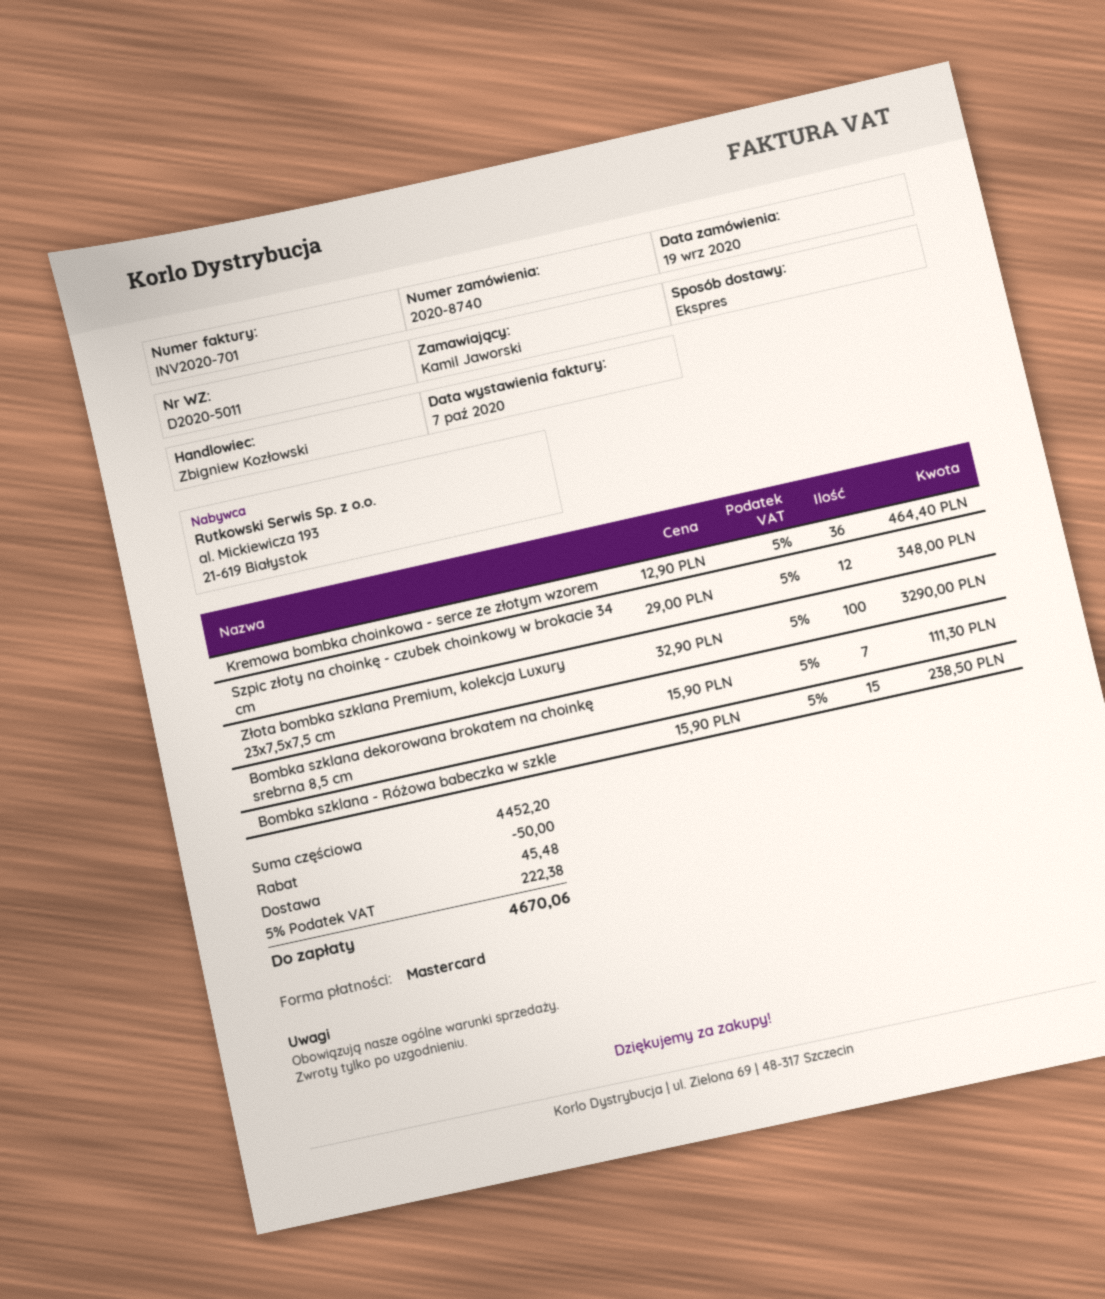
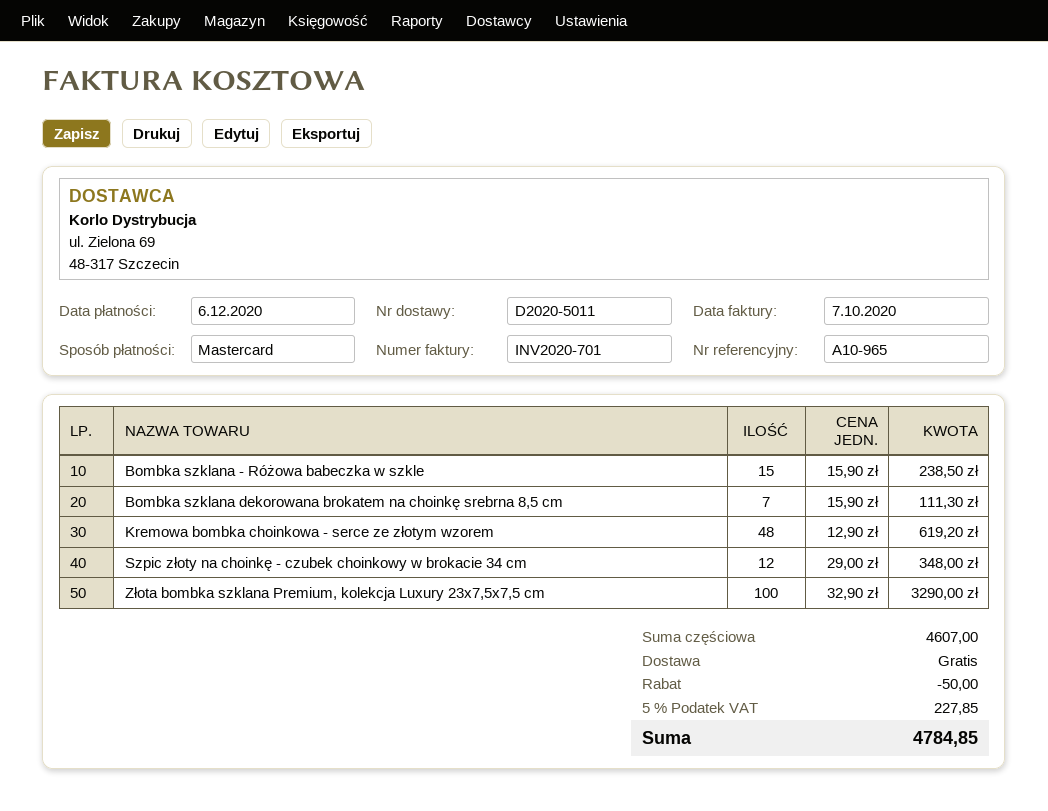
Kremowa bombka choinkowa - serce ze złotym wzorem: 36 x 12.90 = 464.40 -> 48 x 12.90 = 619.20
subtotal: 4452.20 -> 4607.00
shipping: 45.48 -> 0.00
tax: 5% = 222.38 -> 5% = 227.85
total: 4670.06 -> 4784.85

